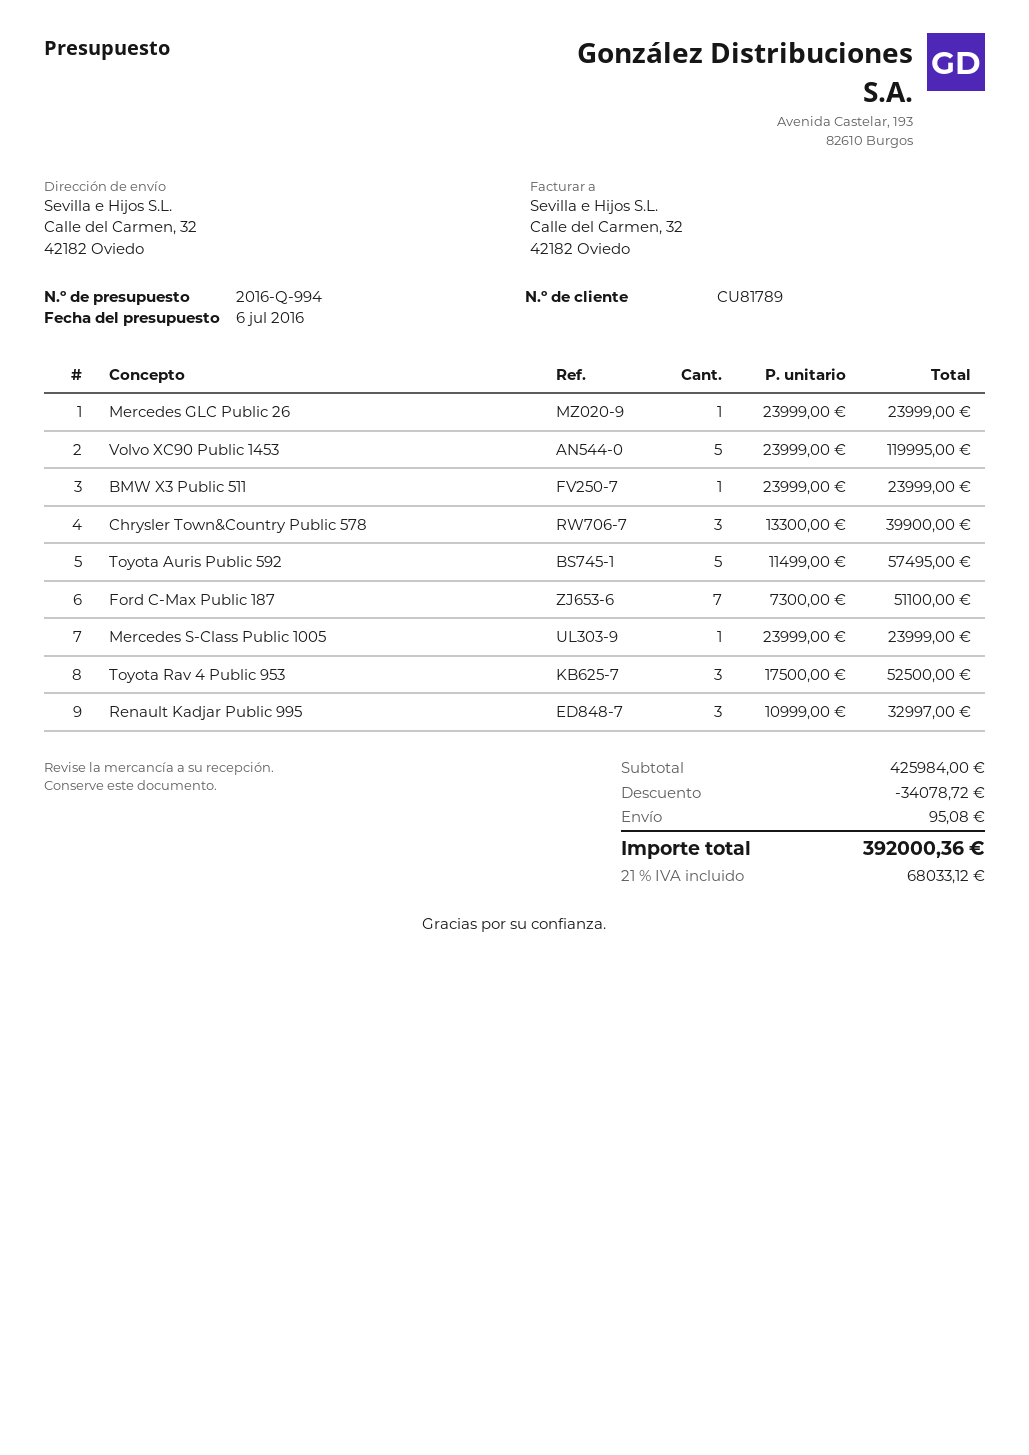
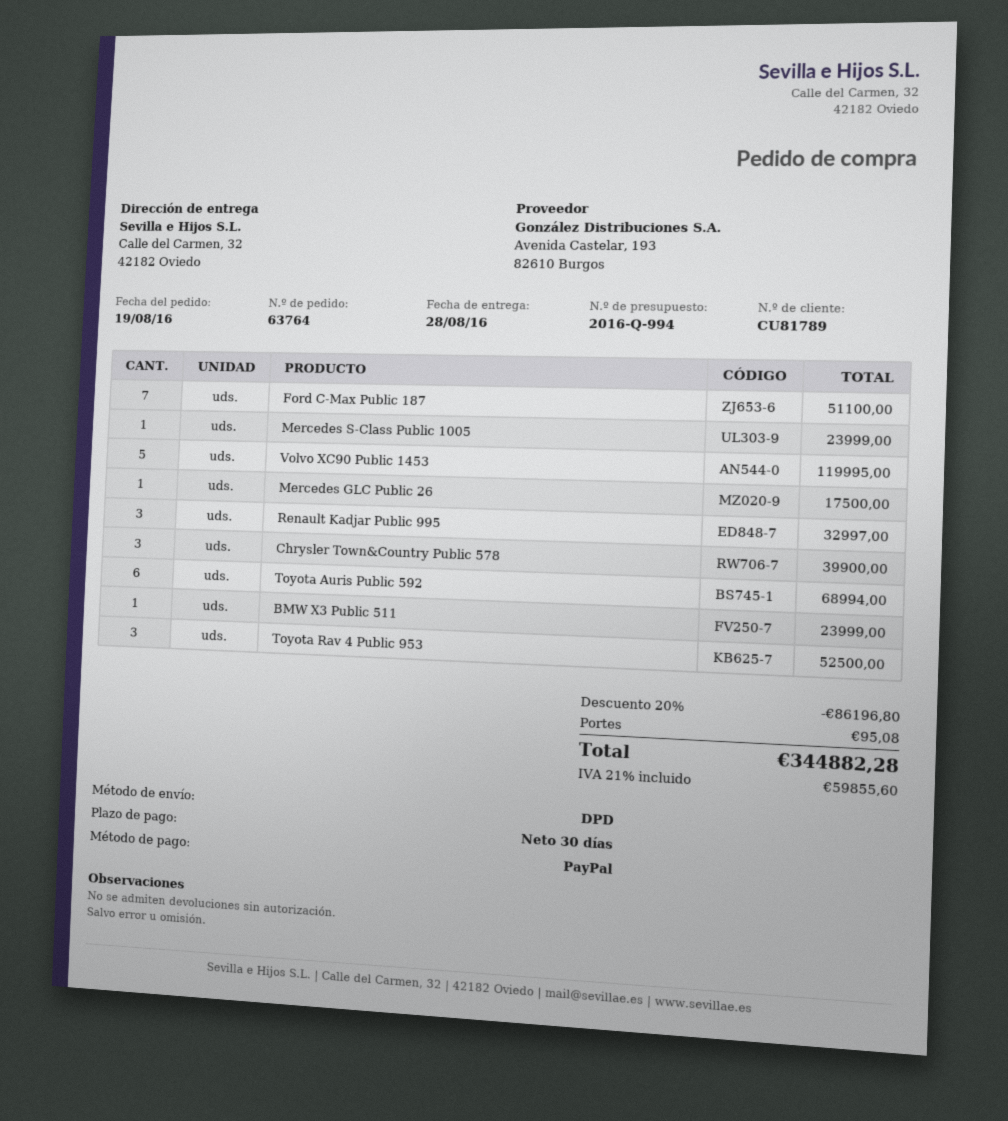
Mercedes GLC Public 26: 1 for 23999.00 -> 1 for 17500.00
Toyota Auris Public 592: 5 for 57495.00 -> 6 for 68994.00
discount: 34078.72 -> 86196.80
tax: 21% = 68033.12 -> 21% = 59855.60
total: 392000.36 -> 344882.28

